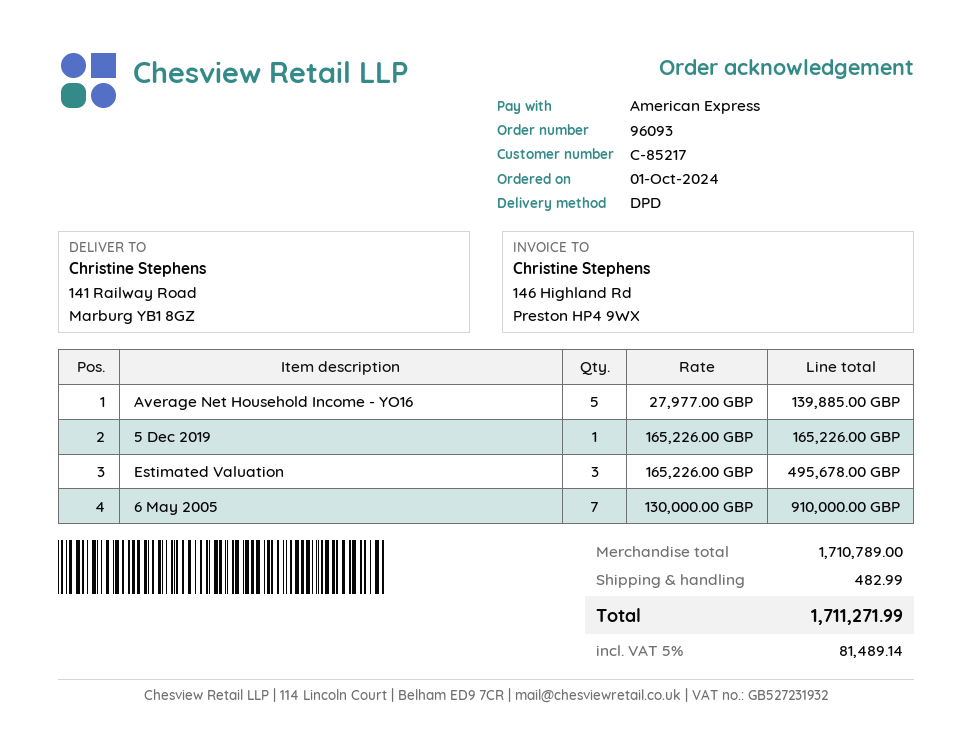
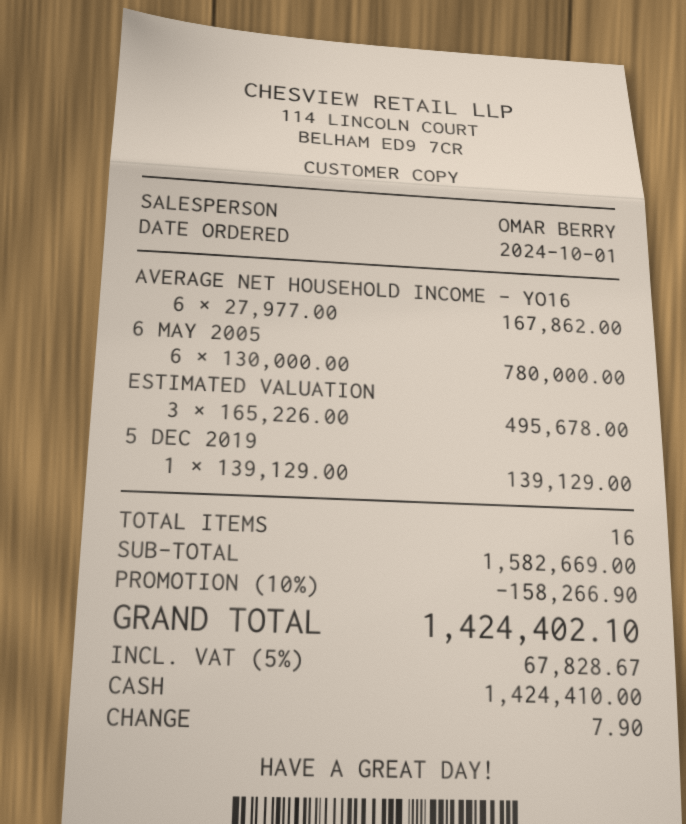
payment method: American Express -> cash
Average Net Household Income - YO16: 5 x 27977.00 = 139885.00 -> 6 x 27977.00 = 167862.00
5 Dec 2019: 1 x 165226.00 = 165226.00 -> 1 x 139129.00 = 139129.00
6 May 2005: 7 x 130000.00 = 910000.00 -> 6 x 130000.00 = 780000.00
subtotal: 1710789.00 -> 1582669.00
discount: none -> 10% = 158266.90
shipping: 482.99 -> none
tax: 5% = 81489.14 -> 5% = 67828.67
total: 1711271.99 -> 1424402.10

